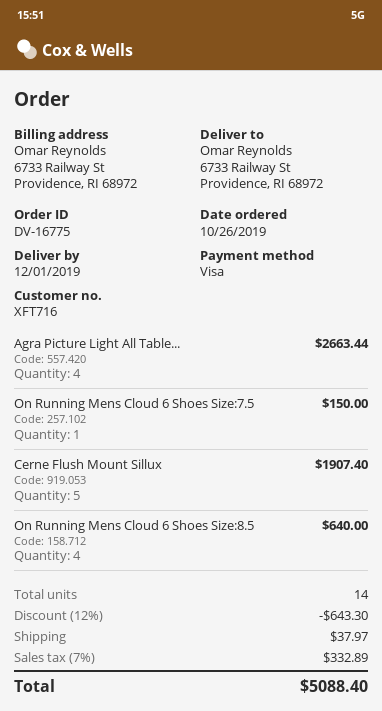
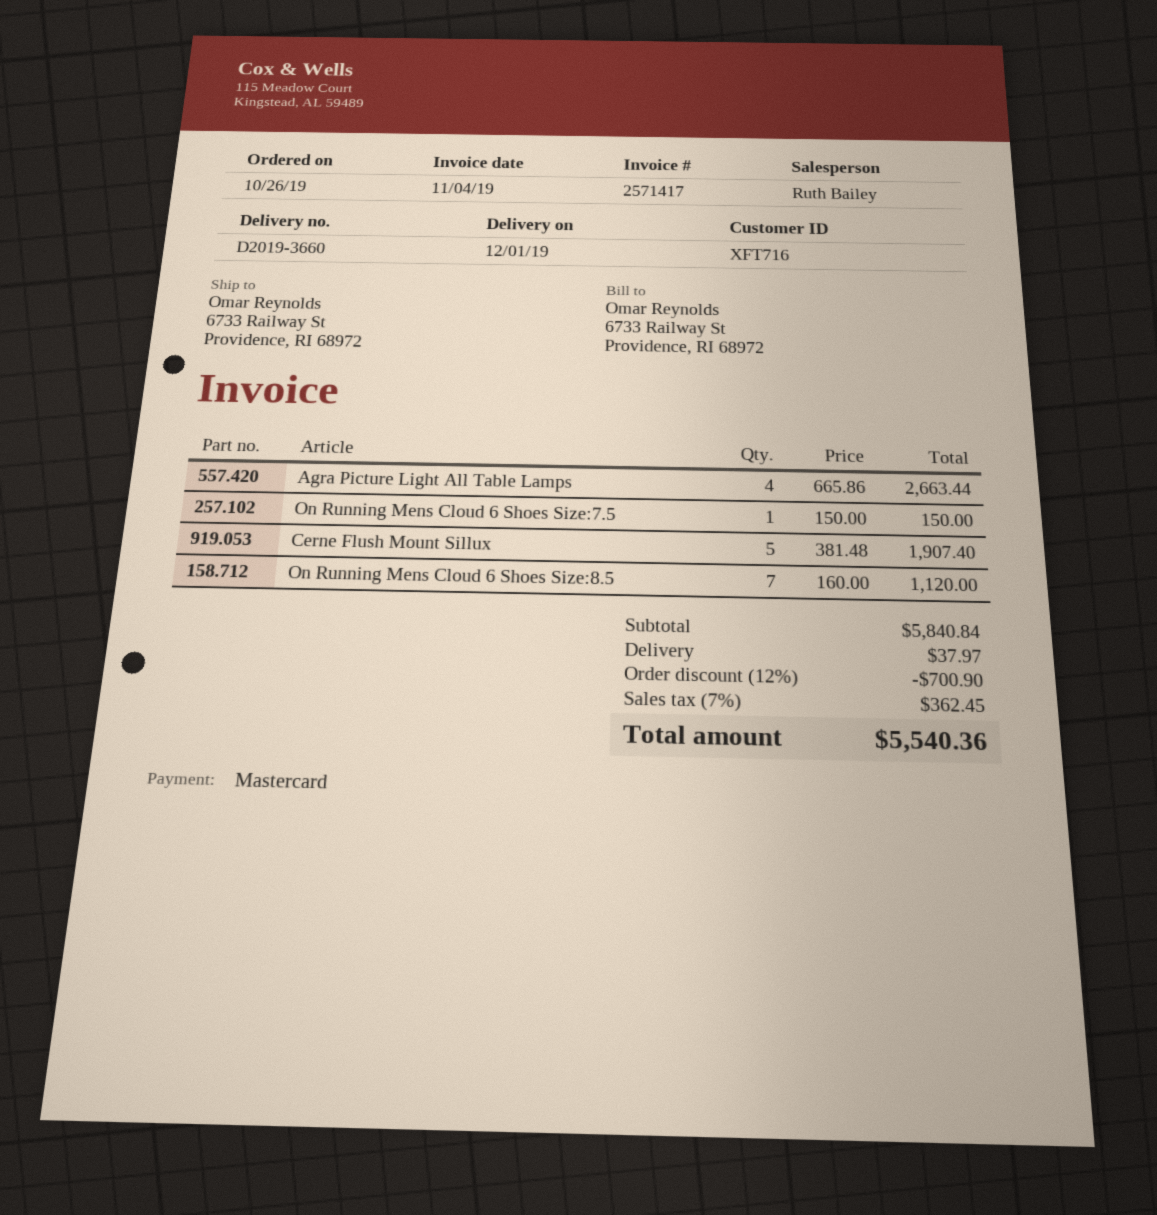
payment method: Visa -> Mastercard
On Running Mens Cloud 6 Shoes Size:8.5: 4 for 640.00 -> 7 for 1120.00
discount: 12% = 643.30 -> 12% = 700.90
tax: 7% = 332.89 -> 7% = 362.45
total: 5088.40 -> 5540.36

